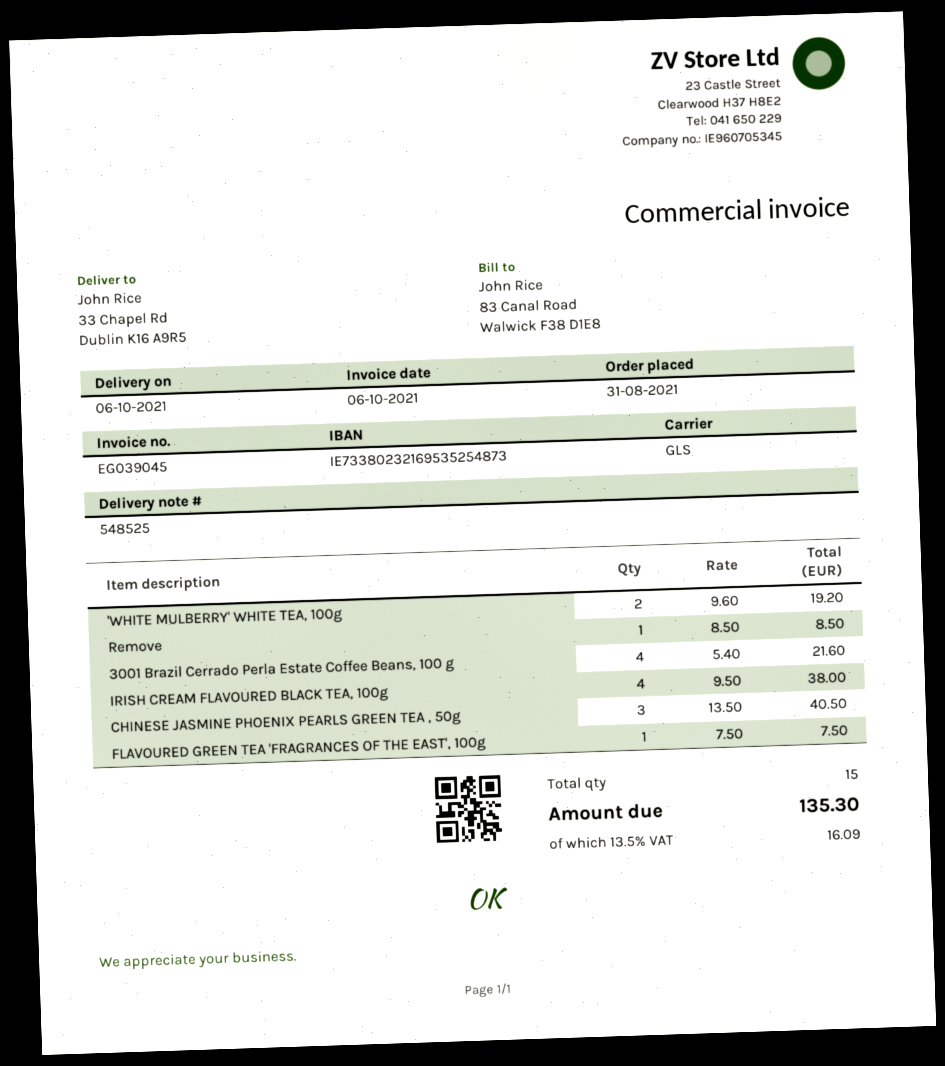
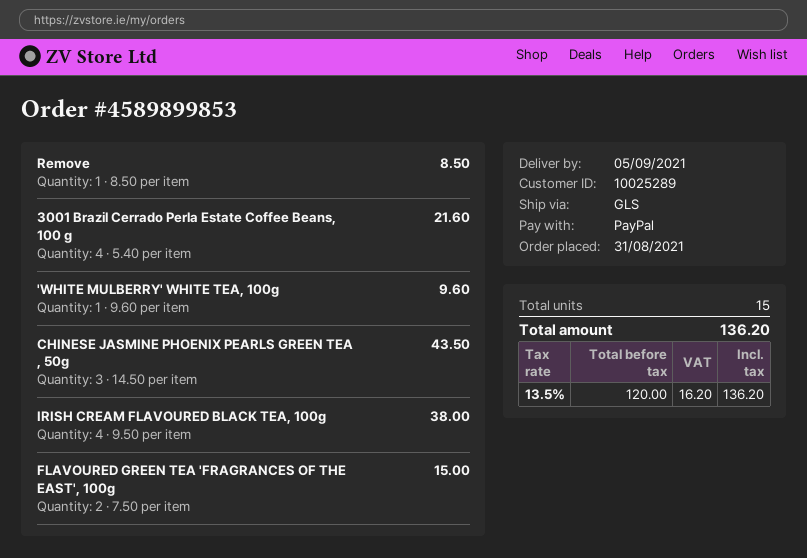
delivery date: 2021-10-06 -> 2021-09-05
'WHITE MULBERRY' WHITE TEA, 100g: 2 x 9.60 = 19.20 -> 1 x 9.60 = 9.60
CHINESE JASMINE PHOENIX PEARLS GREEN TEA , 50g: 3 x 13.50 = 40.50 -> 3 x 14.50 = 43.50
FLAVOURED GREEN TEA 'FRAGRANCES OF THE EAST', 100g: 1 x 7.50 = 7.50 -> 2 x 7.50 = 15.00
tax: 13.5% = 16.09 -> 13.5% = 16.20
total: 135.30 -> 136.20

